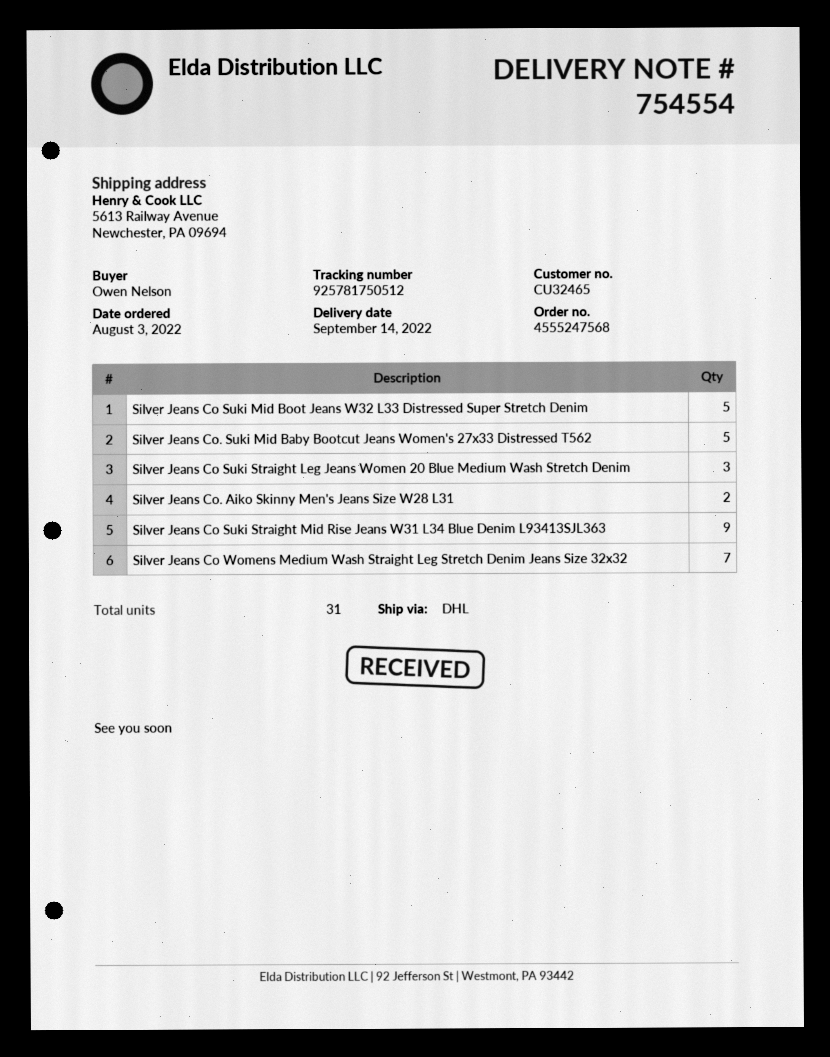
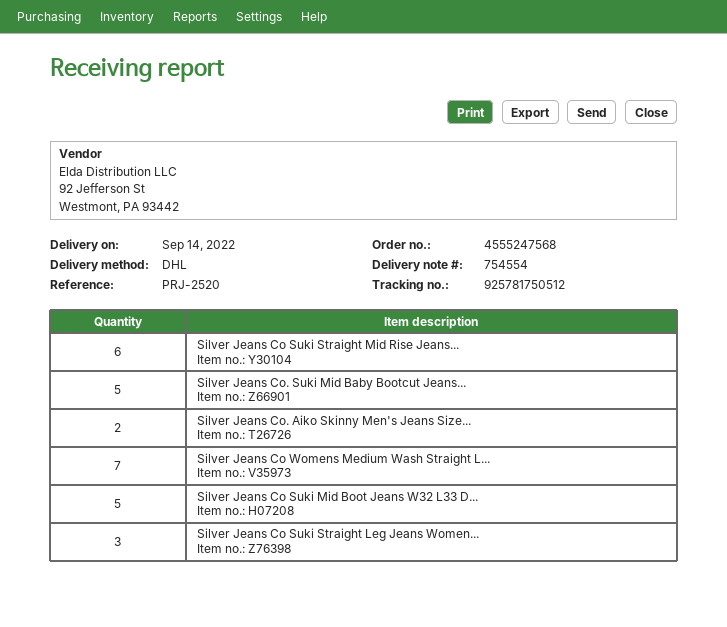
Silver Jeans Co Suki Straight Mid Rise Jeans W31 L34 Blue Denim L93413SJL363: 9 -> 6

